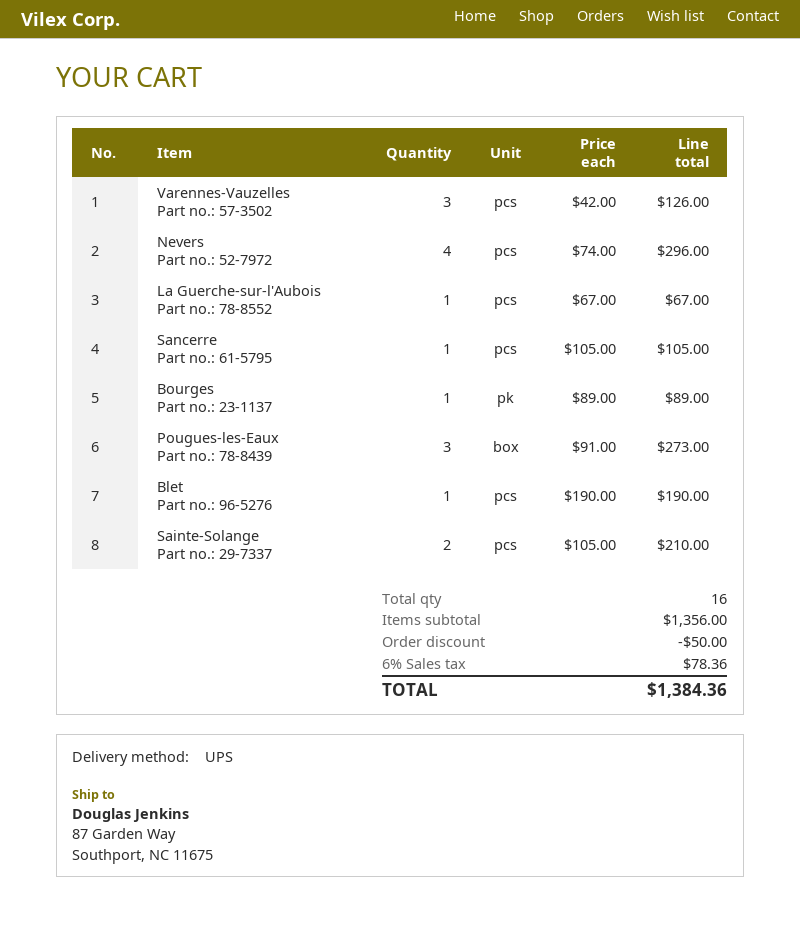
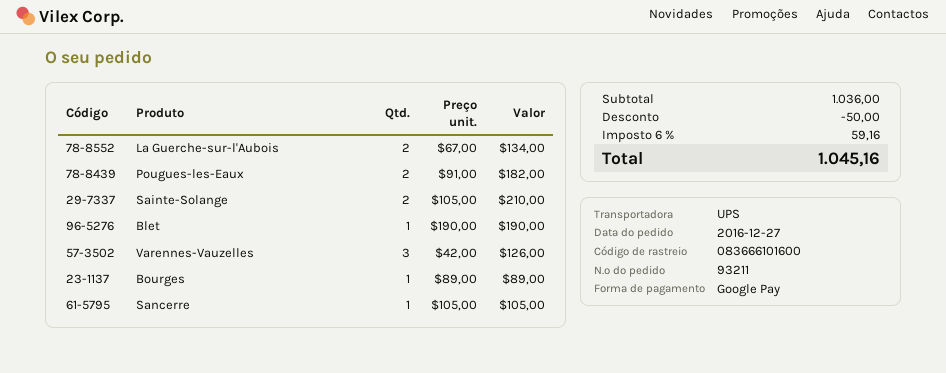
Nevers: 4 x 74.00 = 296.00 -> none
La Guerche-sur-l'Aubois: 1 x 67.00 = 67.00 -> 2 x 67.00 = 134.00
Pougues-les-Eaux: 3 x 91.00 = 273.00 -> 2 x 91.00 = 182.00
subtotal: 1356.00 -> 1036.00
tax: 6% = 78.36 -> 6% = 59.16
total: 1384.36 -> 1045.16

